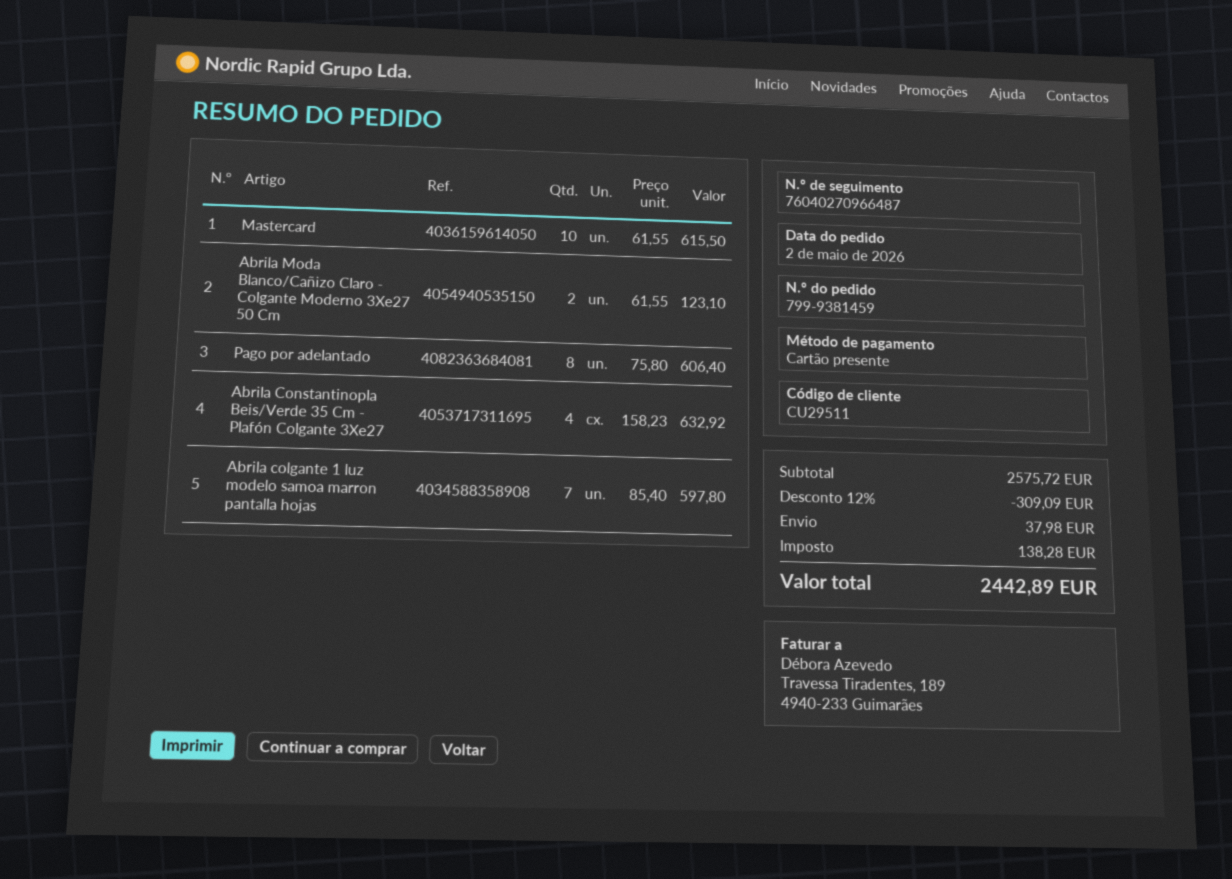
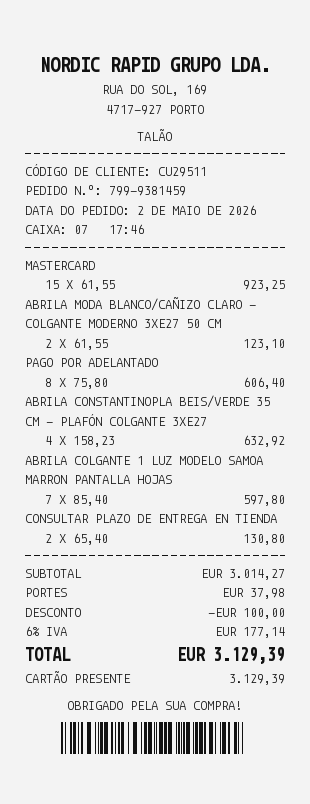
Mastercard: 10 x 61.55 = 615.50 -> 15 x 61.55 = 923.25
CONSULTAR PLAZO DE ENTREGA EN TIENDA: none -> 2 x 65.40 = 130.80
subtotal: 2575.72 -> 3014.27
discount: 309.09 -> 100.00
tax: 138.28 -> 177.14
total: 2442.89 -> 3129.39

